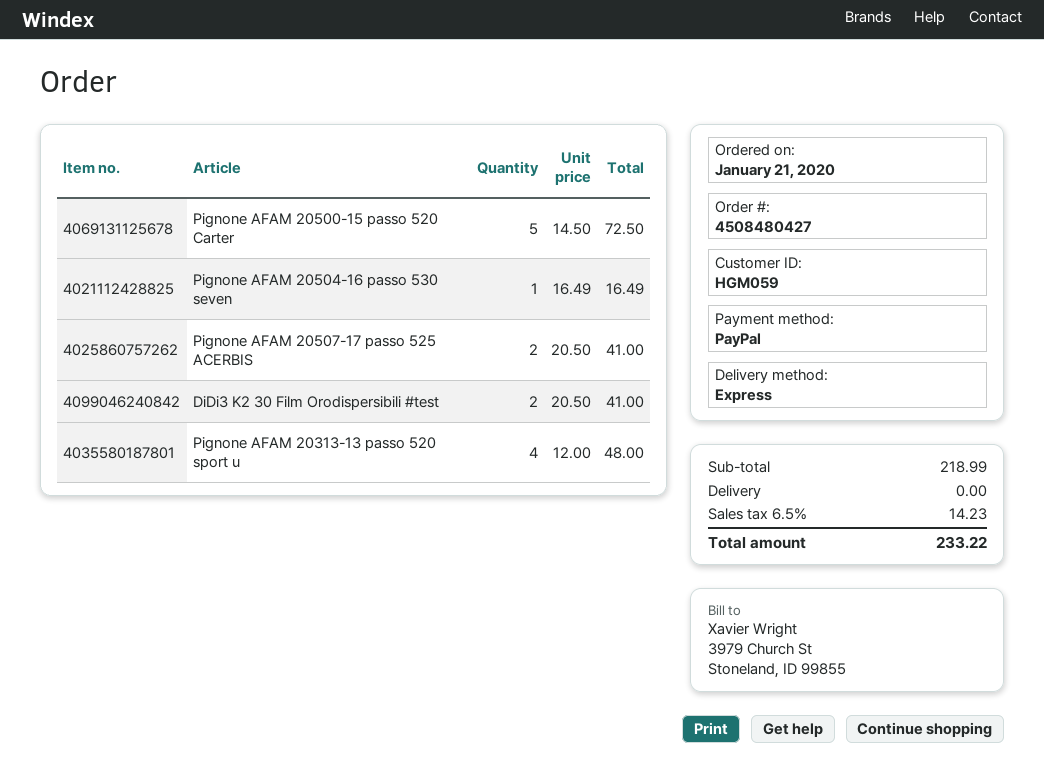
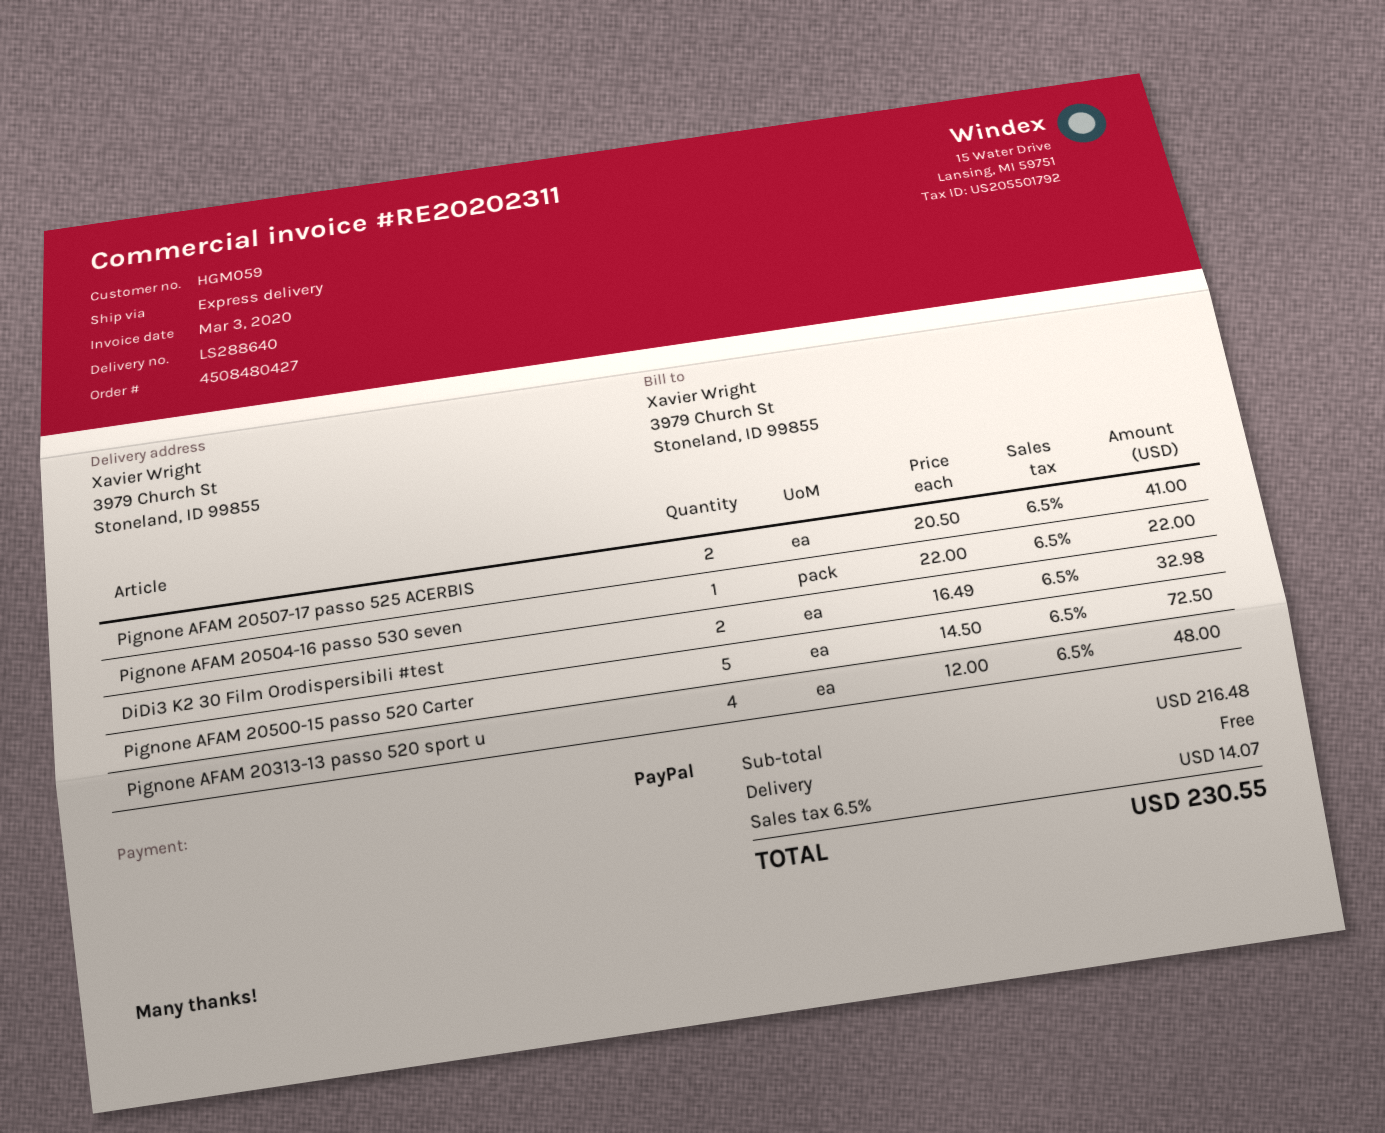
Pignone AFAM 20504-16 passo 530 seven: 1 x 16.49 = 16.49 -> 1 x 22.00 = 22.00
DiDi3 K2 30 Film Orodispersibili #test: 2 x 20.50 = 41.00 -> 2 x 16.49 = 32.98
subtotal: 218.99 -> 216.48
tax: 6.5% = 14.23 -> 6.5% = 14.07
total: 233.22 -> 230.55

